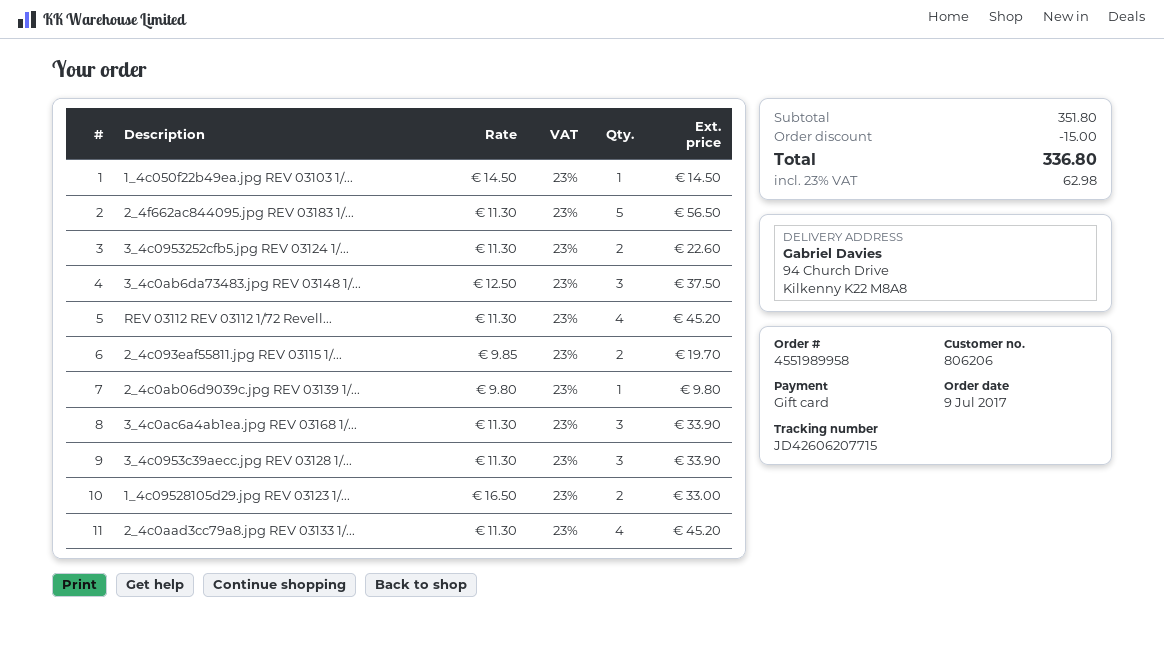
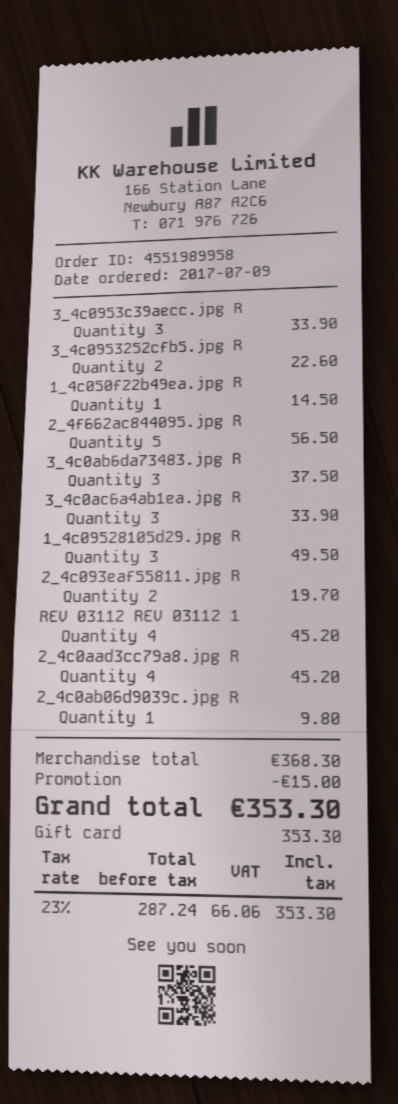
1_4c09528105d29.jpg REV 03123 1/...: 2 for 33.00 -> 3 for 49.50
subtotal: 351.80 -> 368.30
tax: 23% = 62.98 -> 23% = 66.06
total: 336.80 -> 353.30

